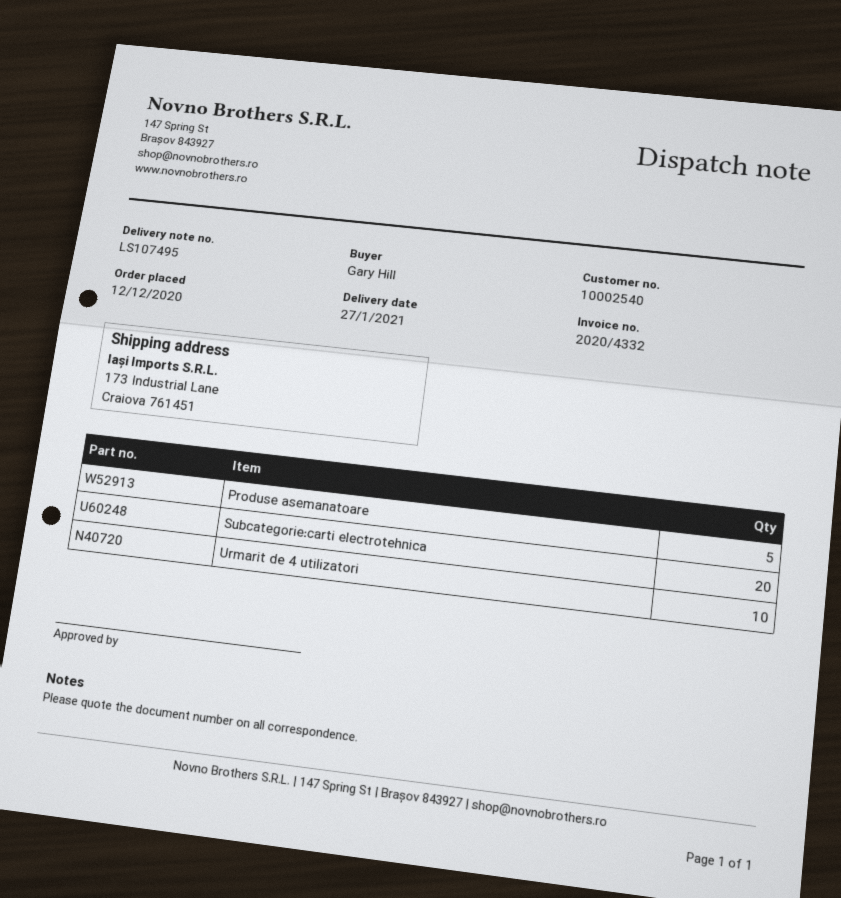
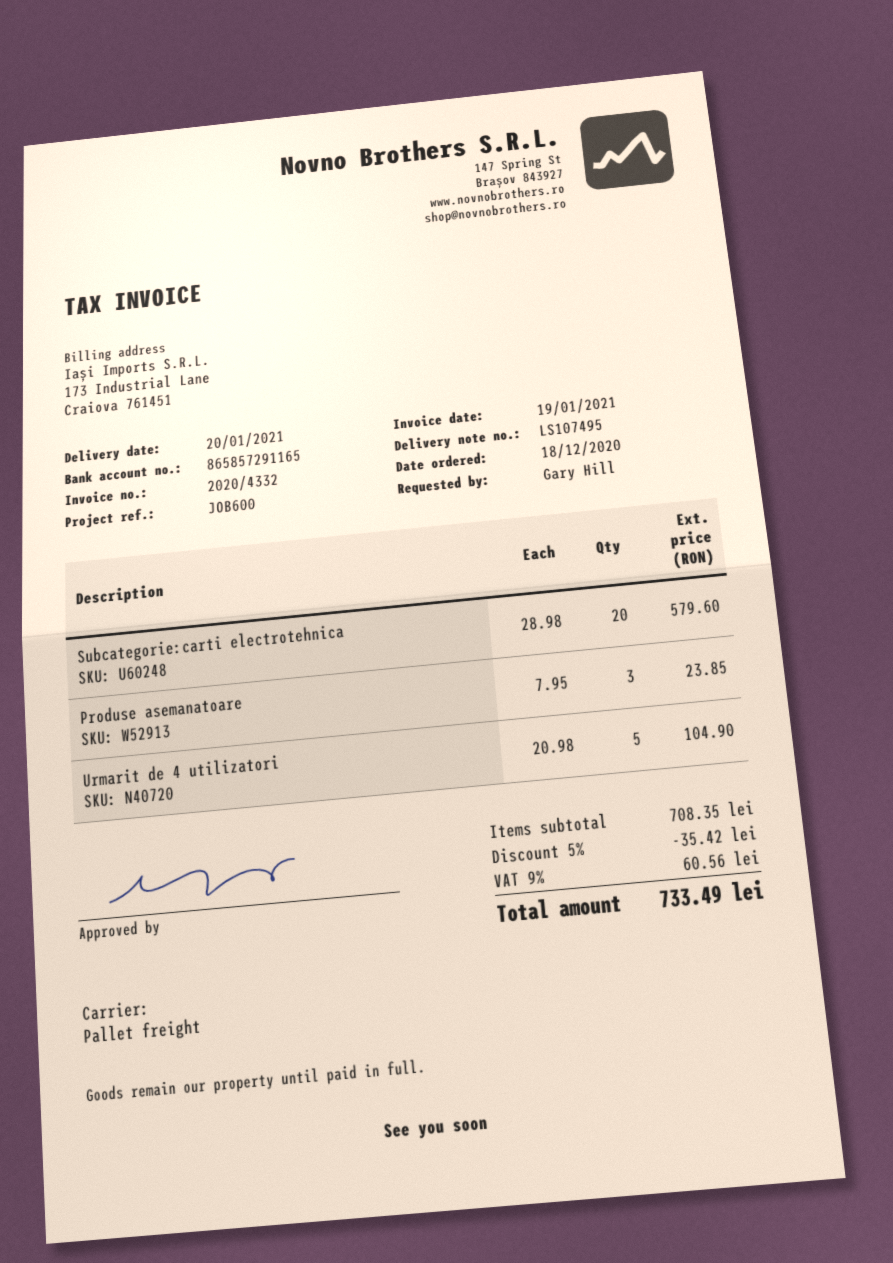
order date: 2020-12-12 -> 2020-12-18
delivery date: 2021-01-27 -> 2021-01-20
Produse asemanatoare: 5 -> 3
Urmarit de 4 utilizatori: 10 -> 5

